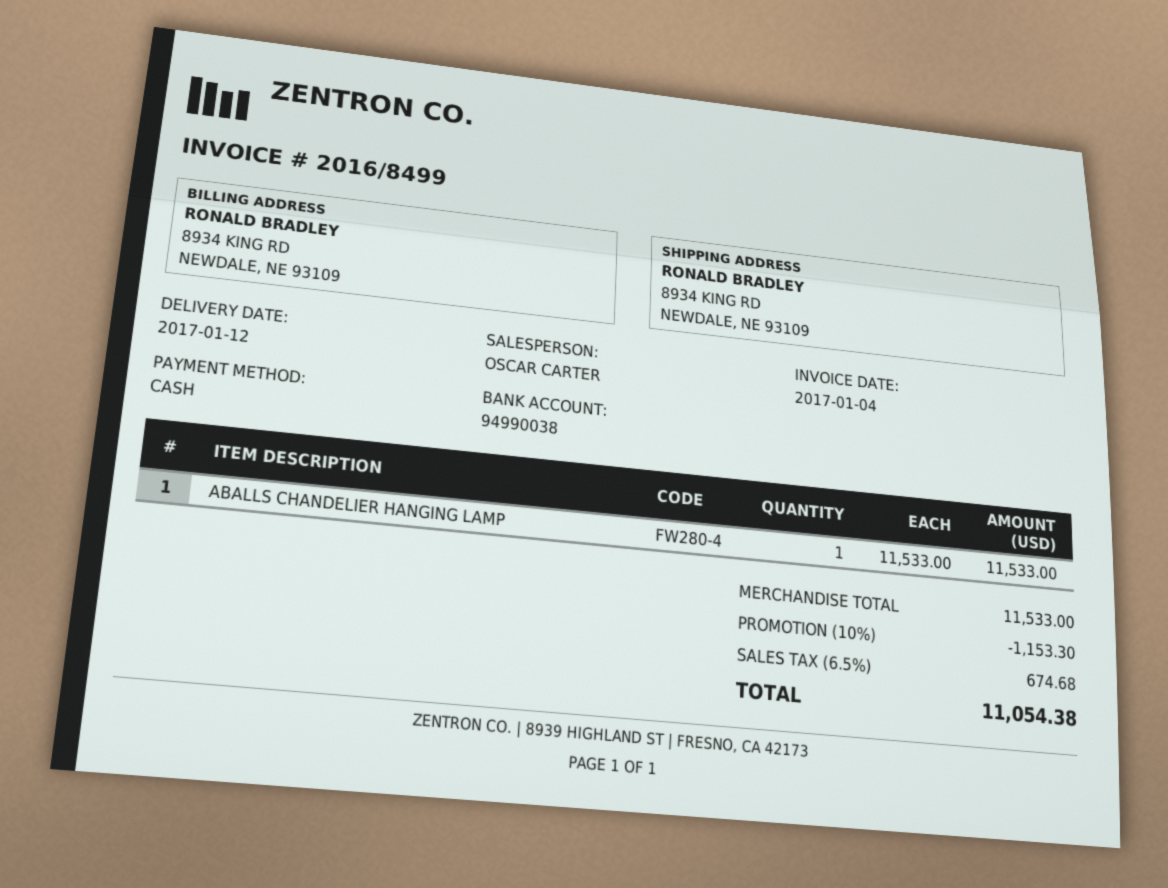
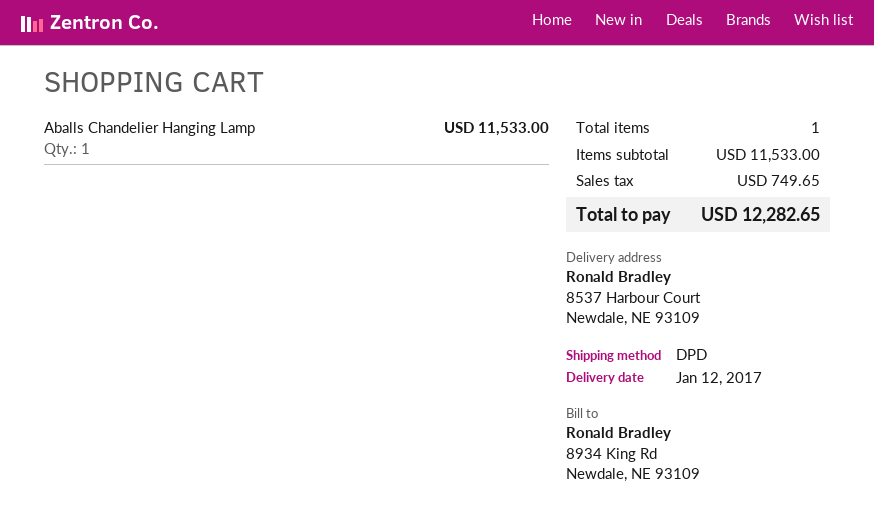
ship to: 8934 KING RD, NEWDALE, NE 93109 -> 8537 Harbour Court, Newdale, NE 93109
discount: 10% = 1153.30 -> none
tax: 674.68 -> 749.65
total: 11054.38 -> 12282.65

